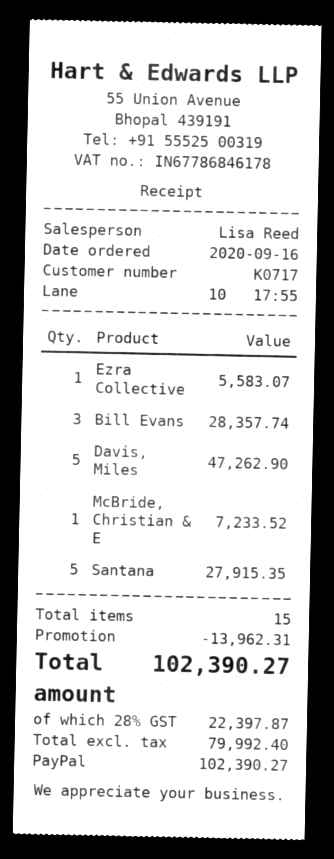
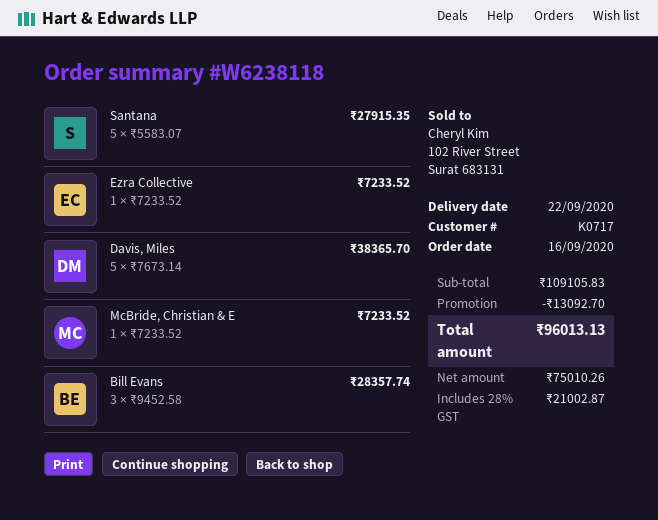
Ezra Collective: 1 for 5583.07 -> 1 for 7233.52
Davis, Miles: 5 for 47262.90 -> 5 for 38365.70
discount: 13962.31 -> 13092.70
net: 79992.40 -> 75010.26
tax: 28% = 22397.87 -> 28% = 21002.87
total: 102390.27 -> 96013.13

